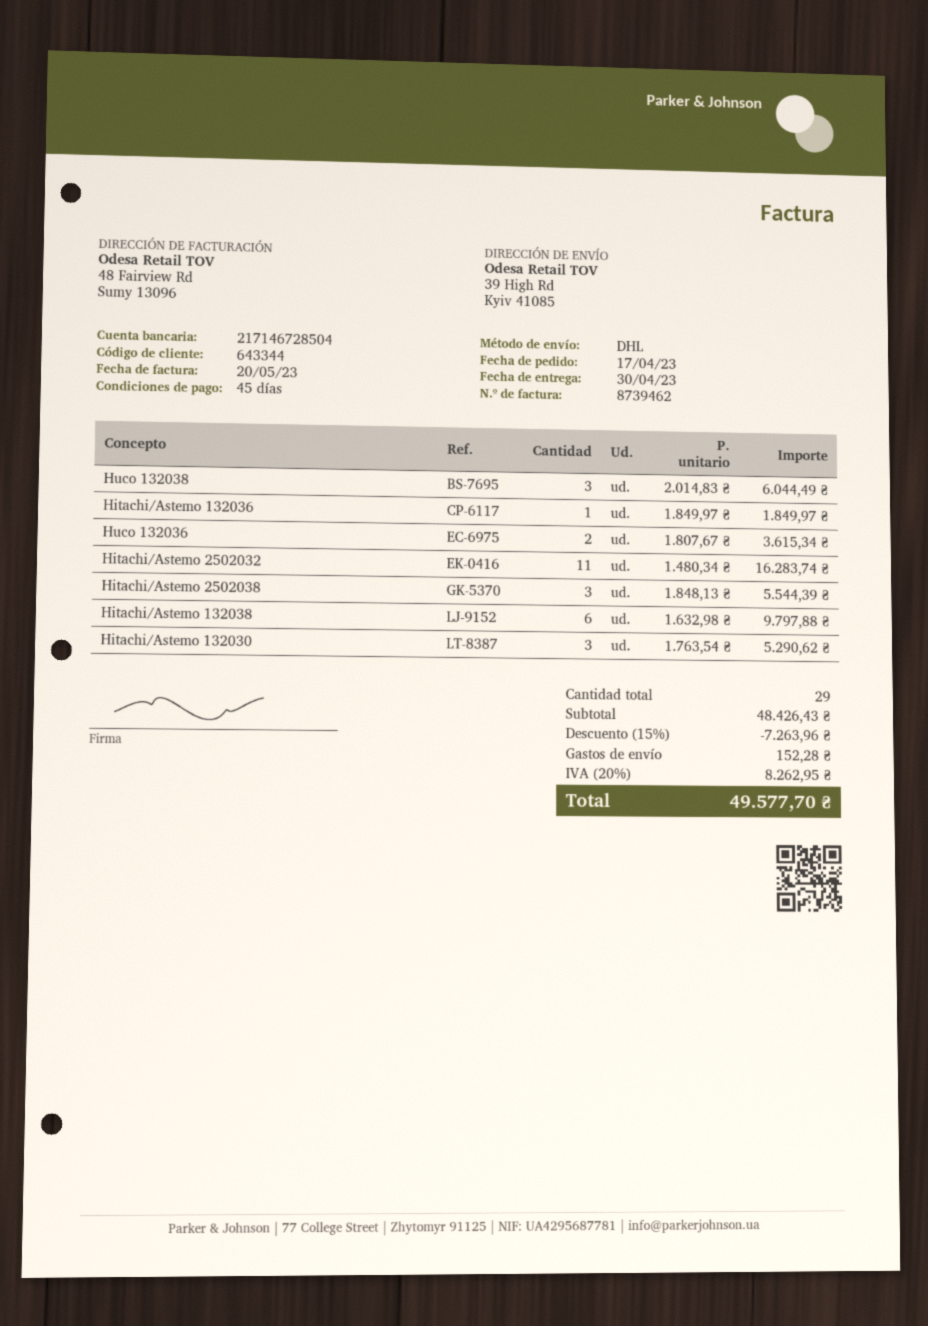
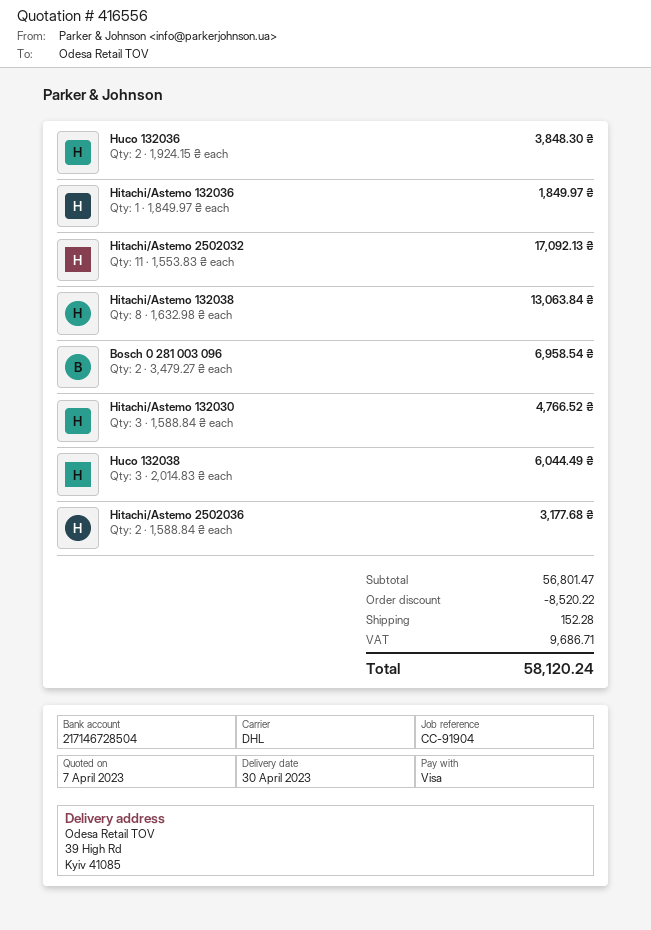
Huco 132036: 2 x 1807.67 = 3615.34 -> 2 x 1924.15 = 3848.30
Hitachi/Astemo 2502032: 11 x 1480.34 = 16283.74 -> 11 x 1553.83 = 17092.13
Hitachi/Astemo 2502038: 3 x 1848.13 = 5544.39 -> none
Hitachi/Astemo 132038: 6 x 1632.98 = 9797.88 -> 8 x 1632.98 = 13063.84
Hitachi/Astemo 132030: 3 x 1763.54 = 5290.62 -> 3 x 1588.84 = 4766.52
Bosch 0 281 003 096: none -> 2 x 3479.27 = 6958.54
Hitachi/Astemo 2502036: none -> 2 x 1588.84 = 3177.68
subtotal: 48426.43 -> 56801.47
discount: 7263.96 -> 8520.22
tax: 8262.95 -> 9686.71
total: 49577.70 -> 58120.24

